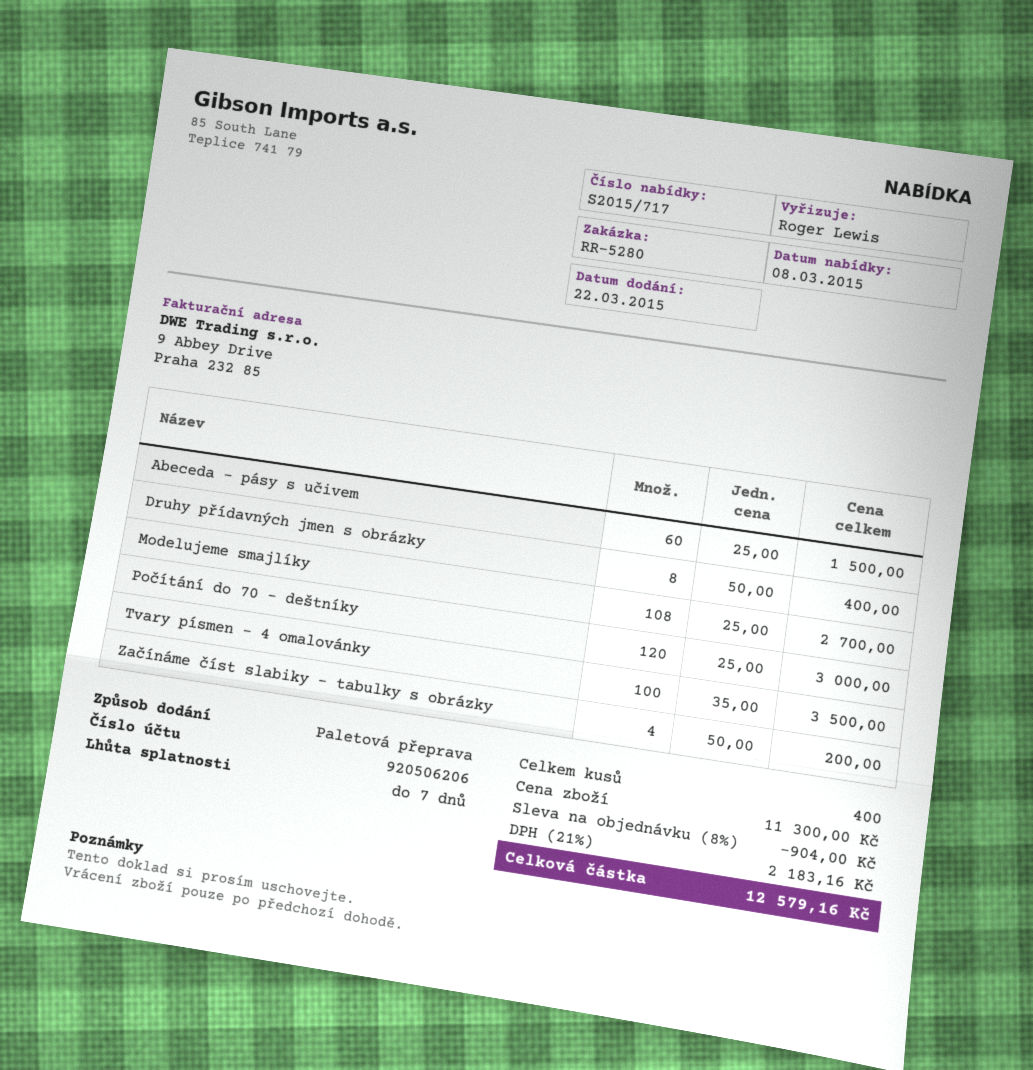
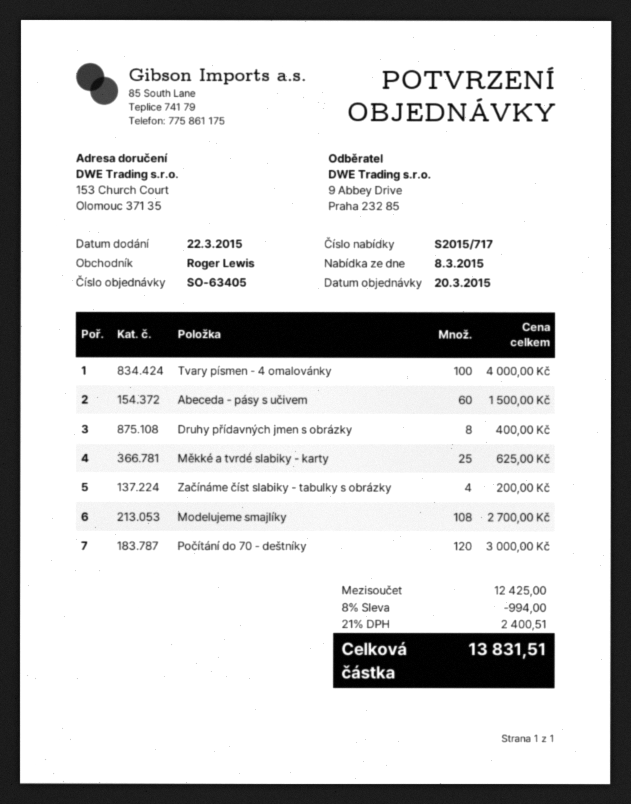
Tvary písmen - 4 omalovánky: 100 for 3500.00 -> 100 for 4000.00
Měkké a tvrdé slabiky - karty: none -> 25 for 625.00
subtotal: 11300.00 -> 12425.00
discount: 8% = 904.00 -> 8% = 994.00
tax: 21% = 2183.16 -> 21% = 2400.51
total: 12579.16 -> 13831.51

